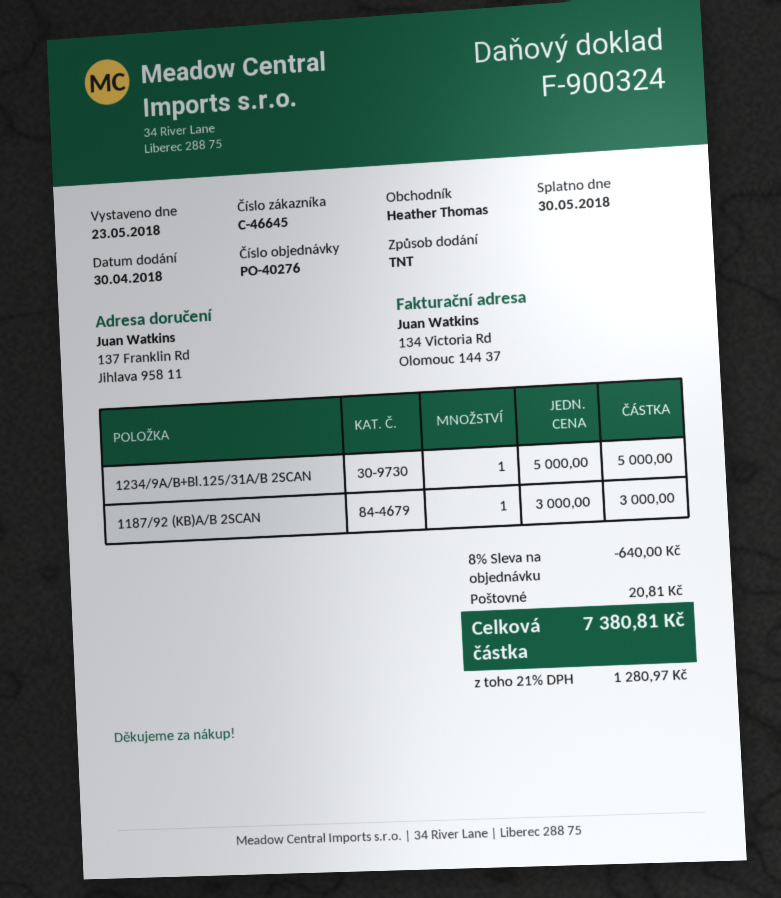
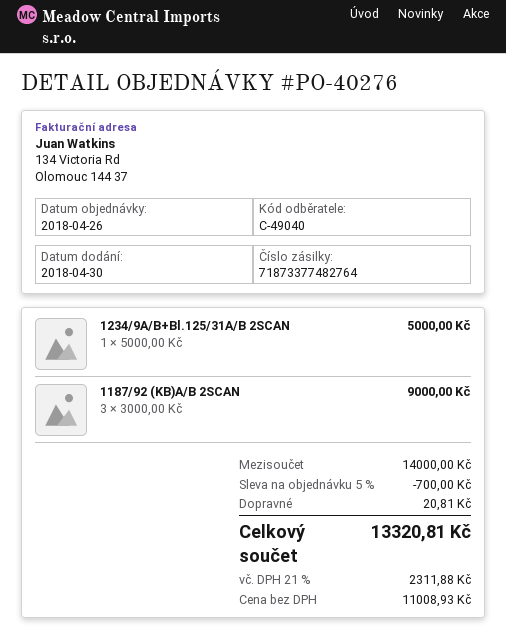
customer number: C-46645 -> C-49040
1187/92 (KB)A/B 2SCAN: 1 x 3000.00 = 3000.00 -> 3 x 3000.00 = 9000.00
discount: 8% = 640.00 -> 5% = 700.00
tax: 21% = 1280.97 -> 21% = 2311.88
total: 7380.81 -> 13320.81

